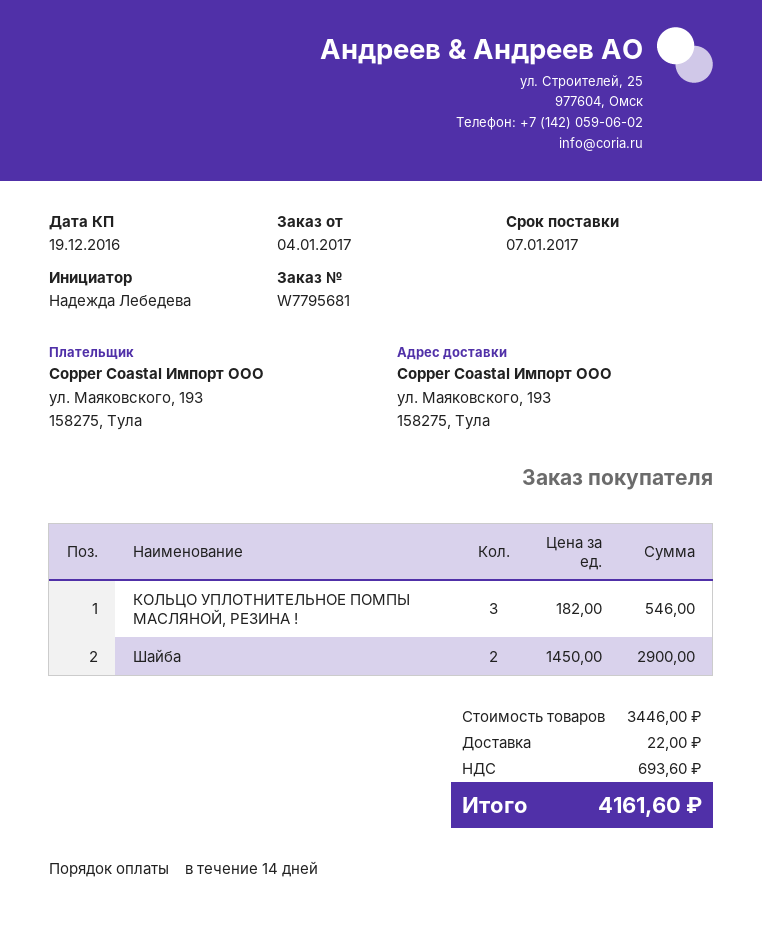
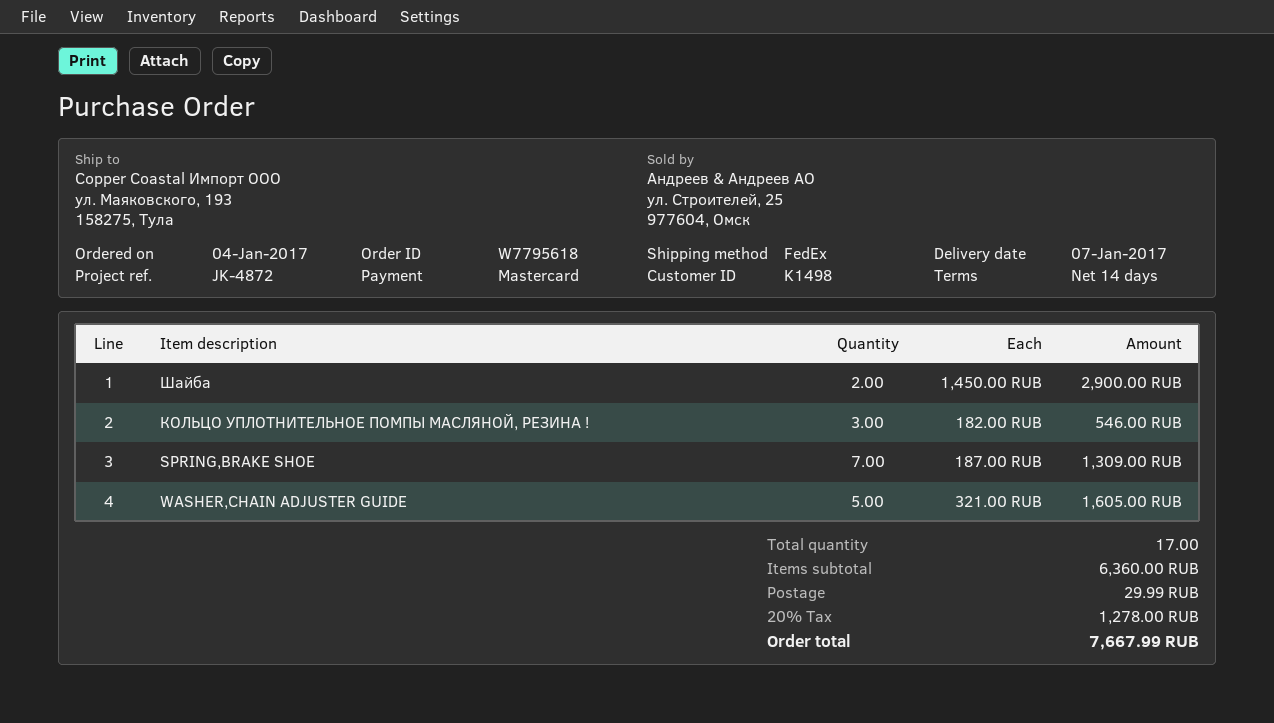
order number: W7795681 -> W7795618
SPRING,BRAKE SHOE: none -> 7 x 187.00 = 1309.00
WASHER,CHAIN ADJUSTER GUIDE: none -> 5 x 321.00 = 1605.00
subtotal: 3446.00 -> 6360.00
shipping: 22.00 -> 29.99
tax: 693.60 -> 1278.00
total: 4161.60 -> 7667.99

